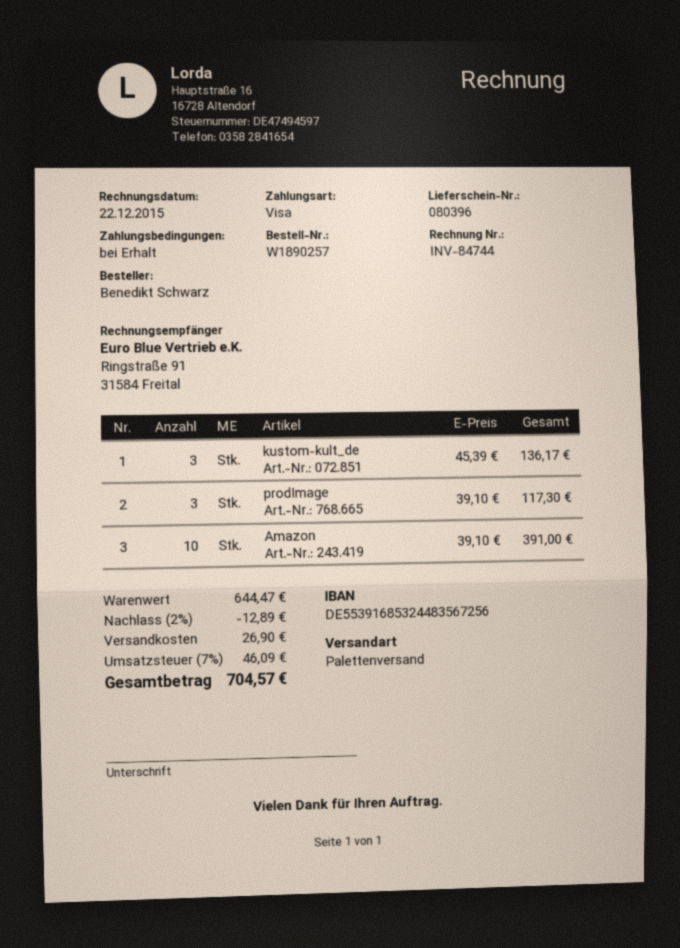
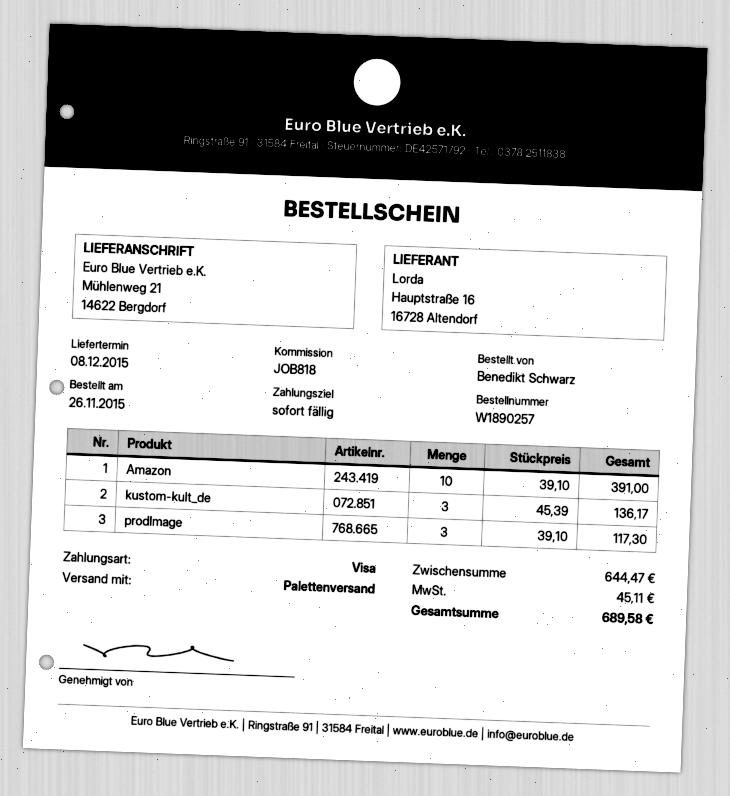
discount: 2% = 12.89 -> none
shipping: 26.90 -> none
tax: 46.09 -> 45.11
total: 704.57 -> 689.58

